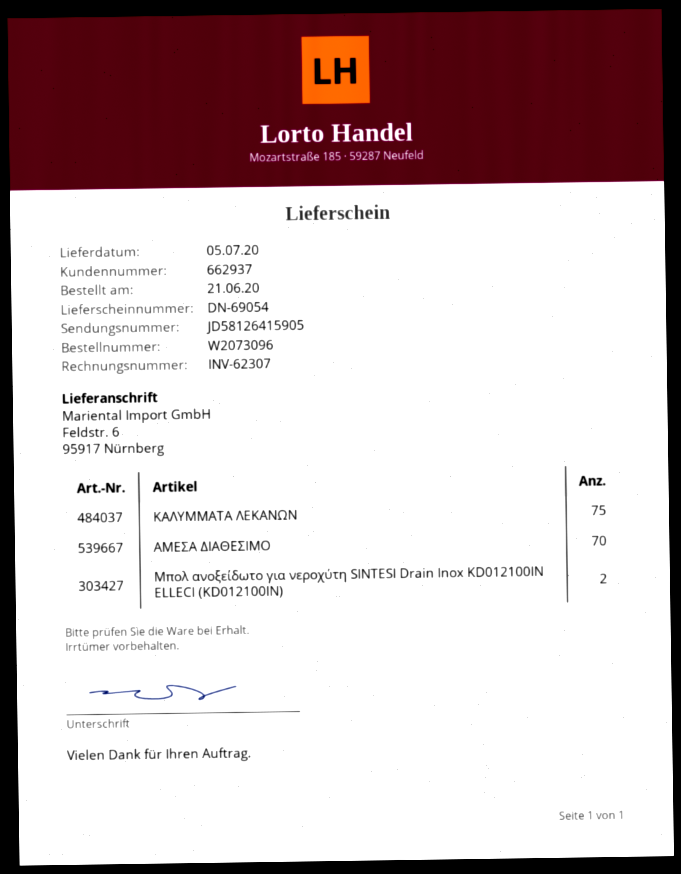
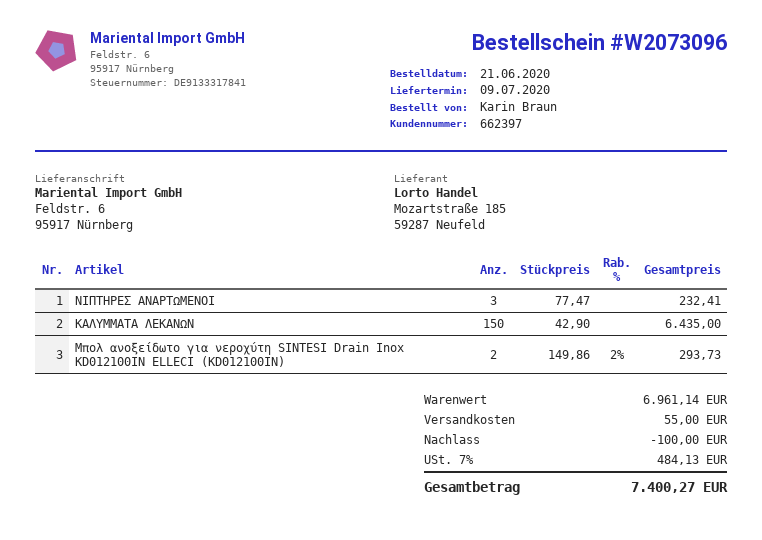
delivery date: 2020-07-05 -> 2020-07-09
customer number: 662937 -> 662397
ΚΑΛΥΜΜΑΤΑ ΛΕΚΑΝΩΝ: 75 -> 150
ΑΜΕΣΑ ΔΙΑΘΕΣΙΜΟ: 70 -> none
ΝΙΠΤΗΡΕΣ ΑΝΑΡΤΩΜΕΝΟΙ: none -> 3

